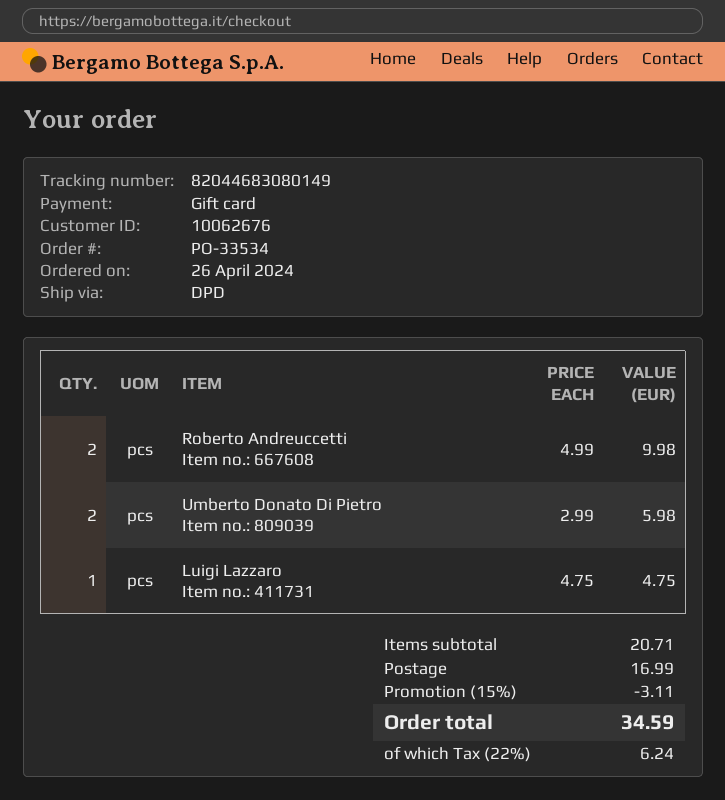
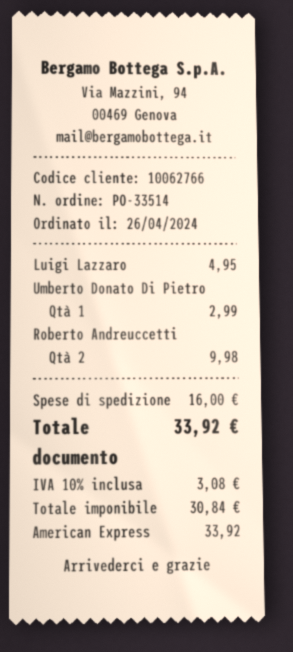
order number: PO-33534 -> PO-33514
customer number: 10062676 -> 10062766
payment method: gift card -> American Express
Umberto Donato Di Pietro: 2 for 5.98 -> 1 for 2.99
Luigi Lazzaro: 1 for 4.75 -> 1 for 4.95
discount: 15% = 3.11 -> none
shipping: 16.99 -> 16.00
tax: 22% = 6.24 -> 10% = 3.08
total: 34.59 -> 33.92

